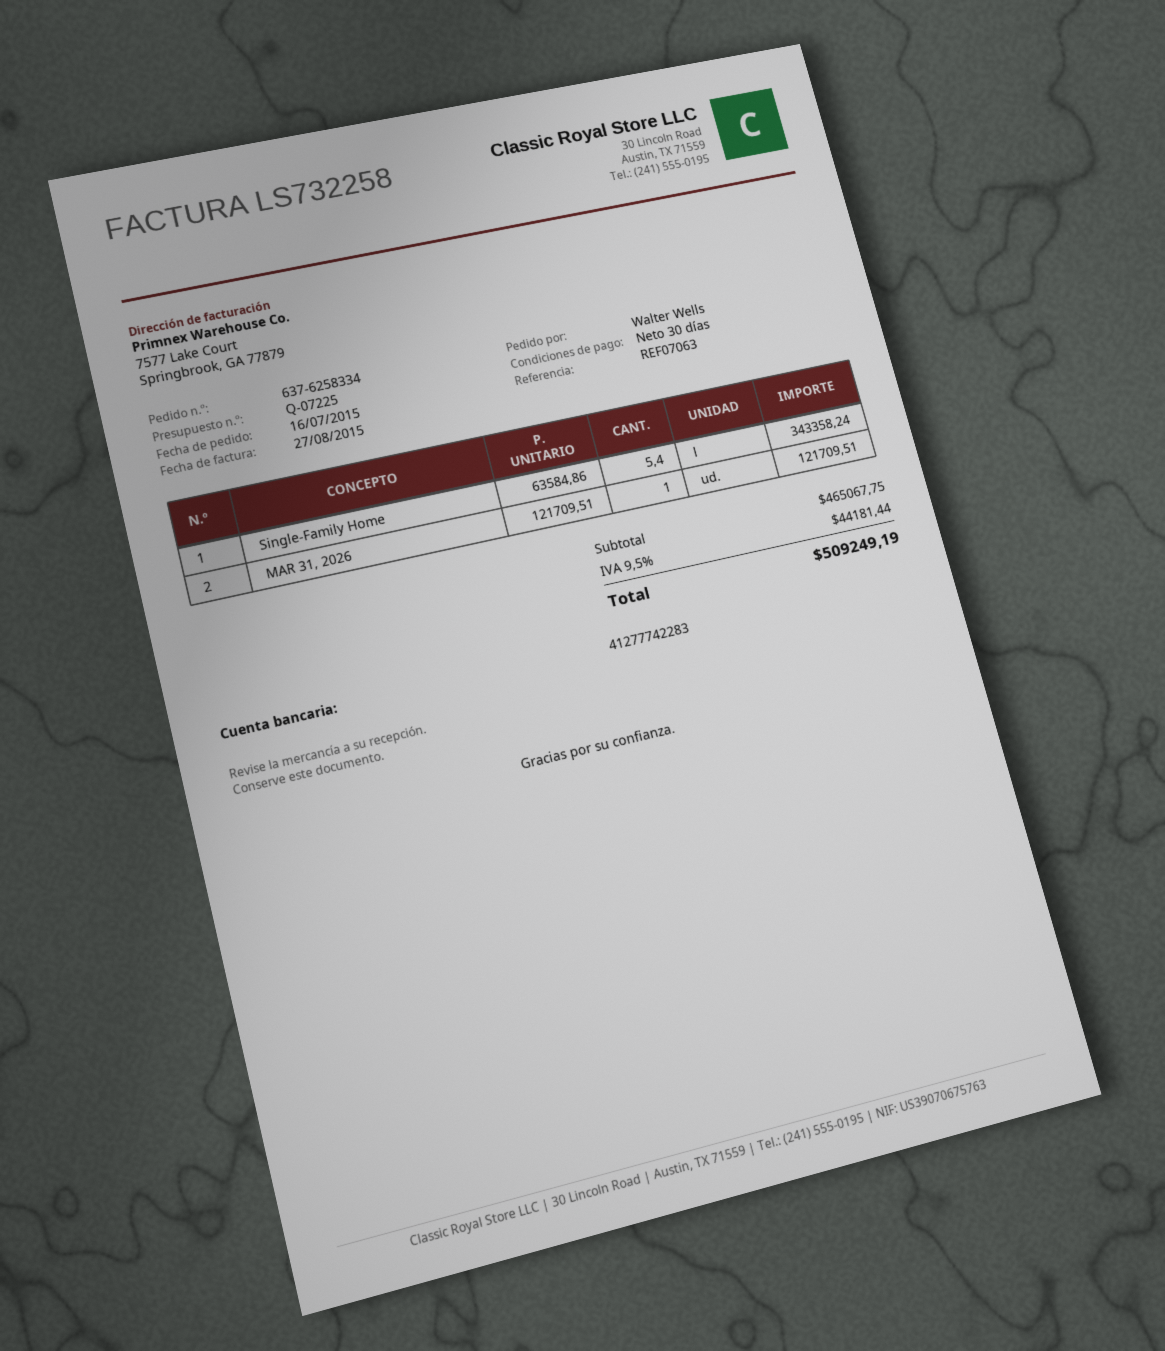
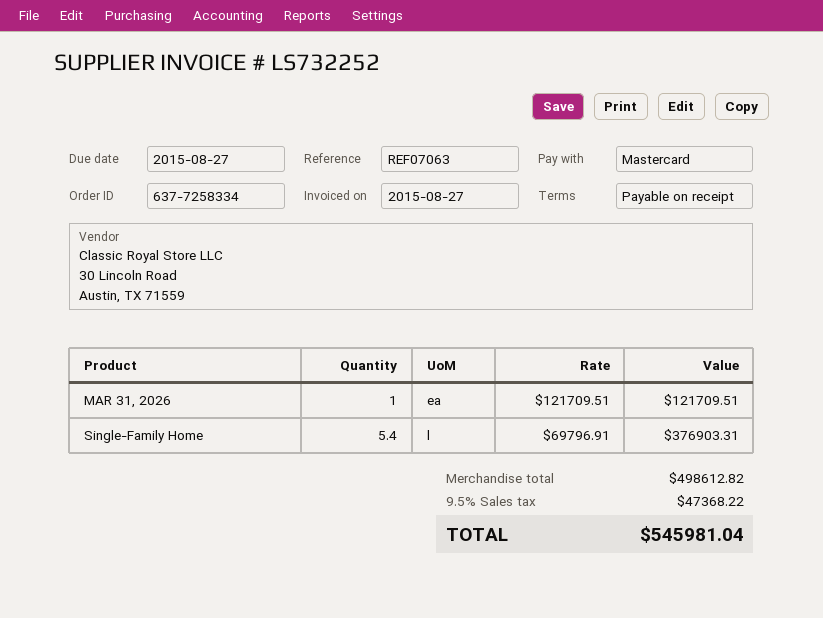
order number: 637-6258334 -> 637-7258334
invoice number: LS732258 -> LS732252
payment terms: 30 days -> on receipt
Single-Family Home: 5.4 x 63584.86 = 343358.24 -> 5.4 x 69796.91 = 376903.31
subtotal: 465067.75 -> 498612.82
tax: 9.5% = 44181.44 -> 9.5% = 47368.22
total: 509249.19 -> 545981.04

